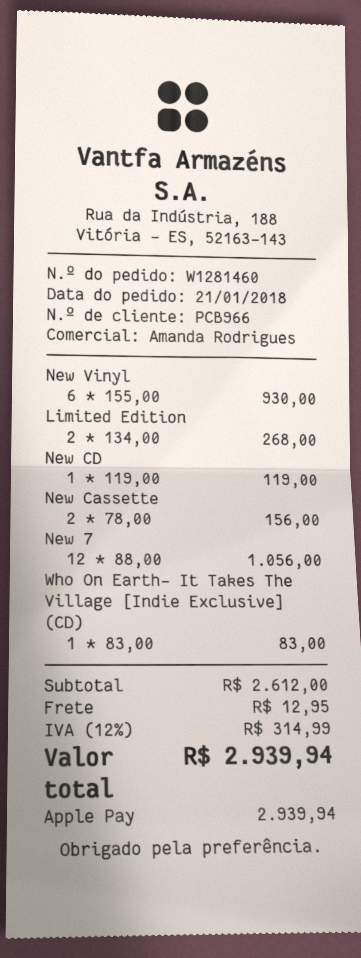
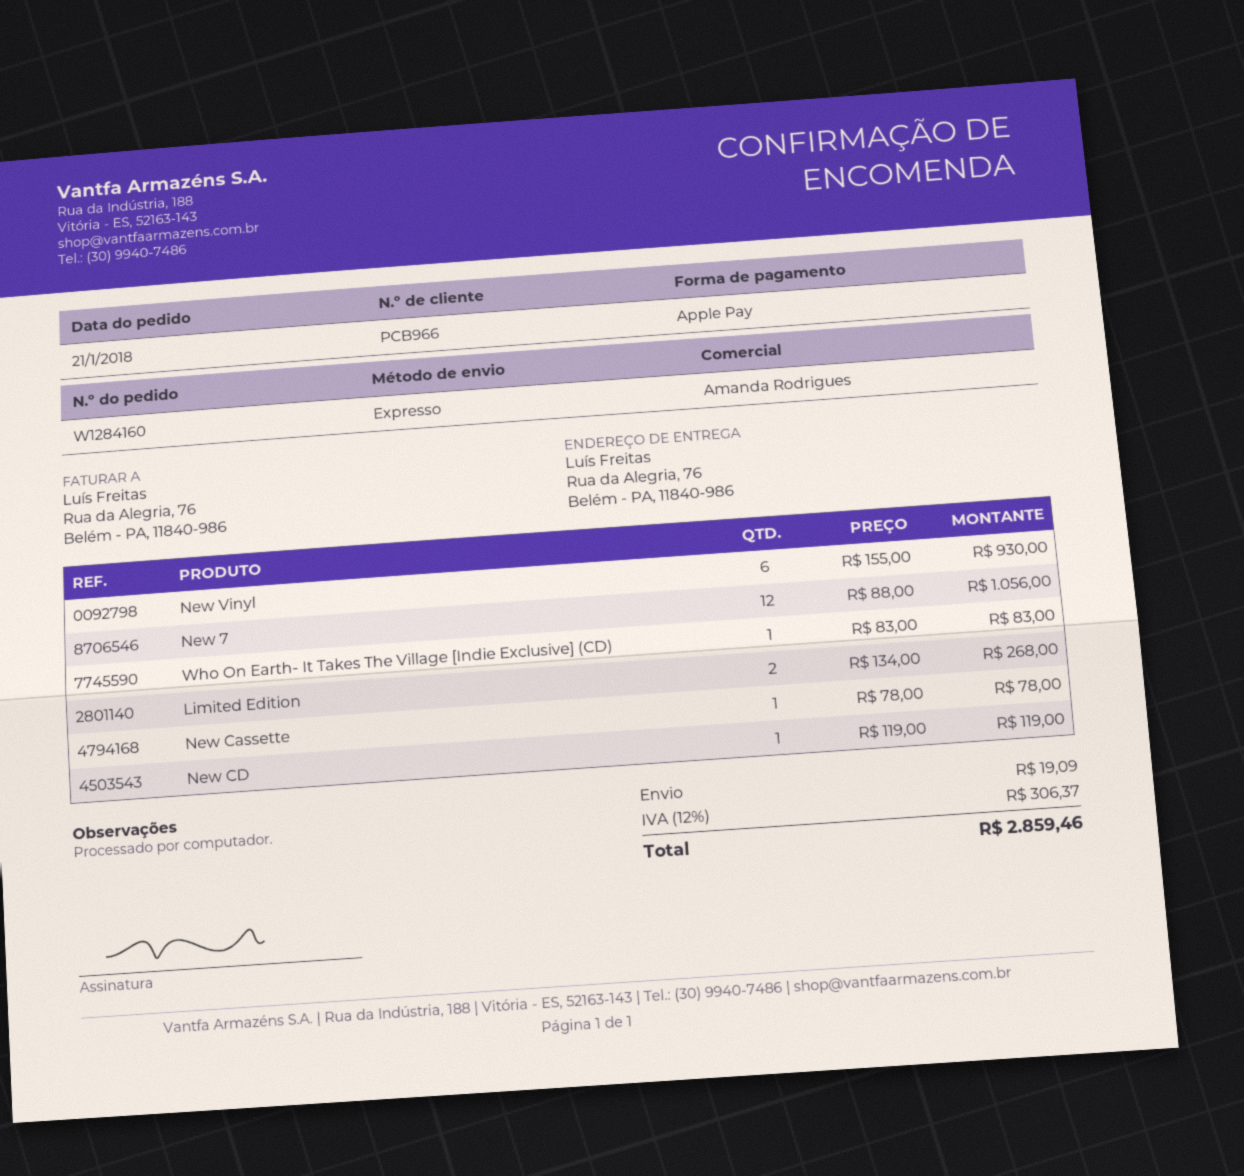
order number: W1281460 -> W1284160
New Cassette: 2 x 78.00 = 156.00 -> 1 x 78.00 = 78.00
shipping: 12.95 -> 19.09
tax: 12% = 314.99 -> 12% = 306.37
total: 2939.94 -> 2859.46

